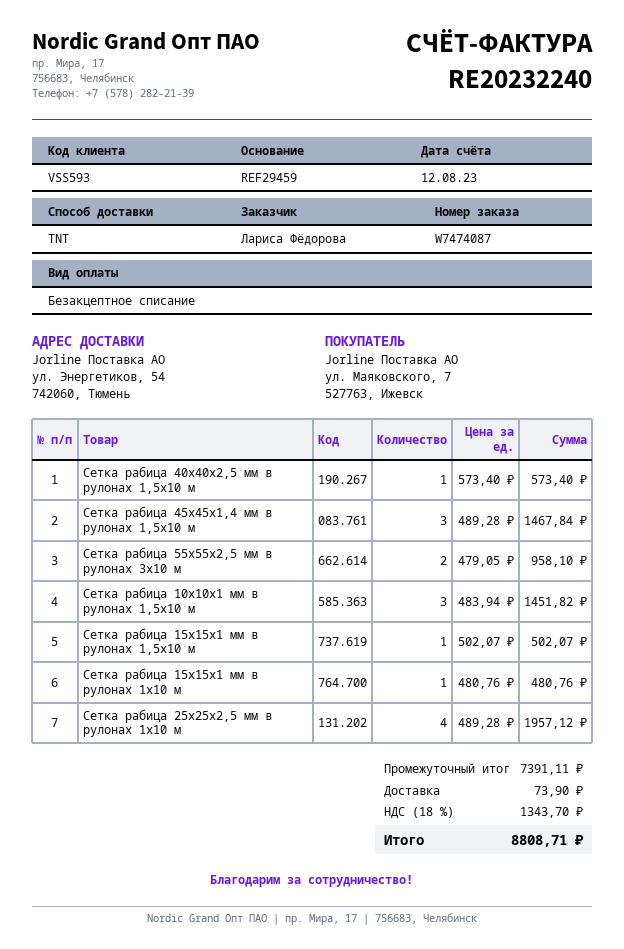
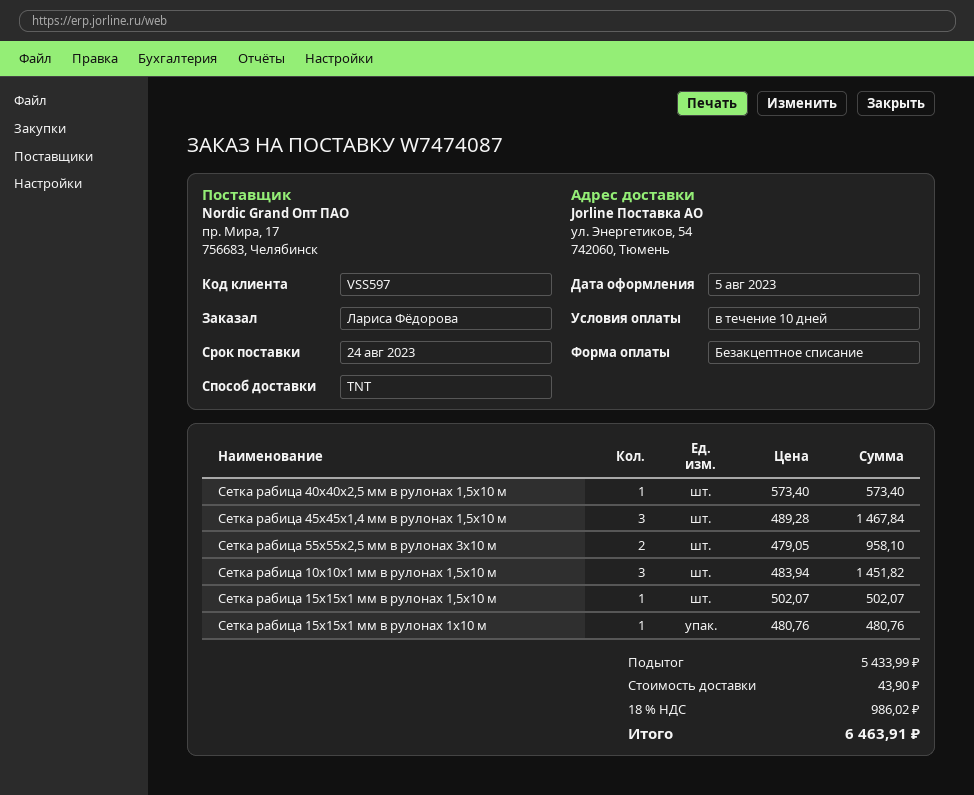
customer number: VSS593 -> VSS597
Сетка рабица 25х25х2,5 мм в рулонах 1х10 м: 4 x 489.28 = 1957.12 -> none
subtotal: 7391.11 -> 5433.99
shipping: 73.90 -> 43.90
tax: 18% = 1343.70 -> 18% = 986.02
total: 8808.71 -> 6463.91

